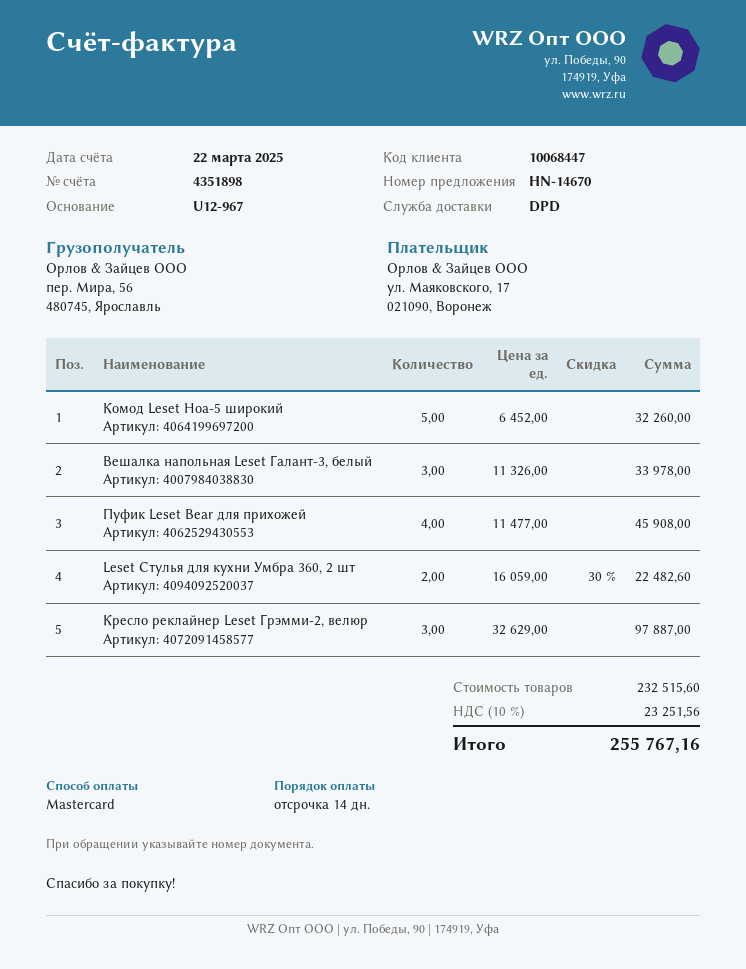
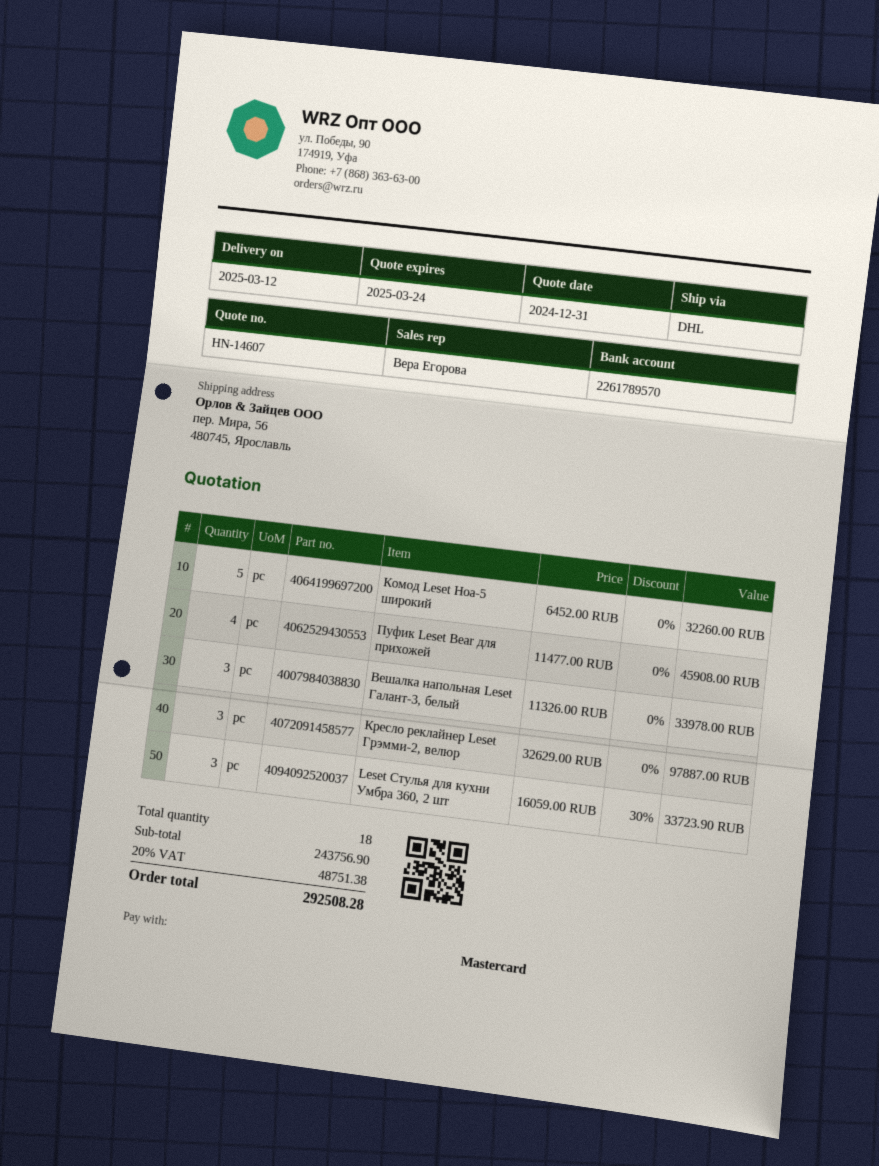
quote number: HN-14670 -> HN-14607
shipping method: DPD -> DHL
Leset Стулья для кухни Умбра 360, 2 шт: 2 x 16059.00 - 30% = 22482.60 -> 3 x 16059.00 - 30% = 33723.90
subtotal: 232515.60 -> 243756.90
tax: 10% = 23251.56 -> 20% = 48751.38
total: 255767.16 -> 292508.28

